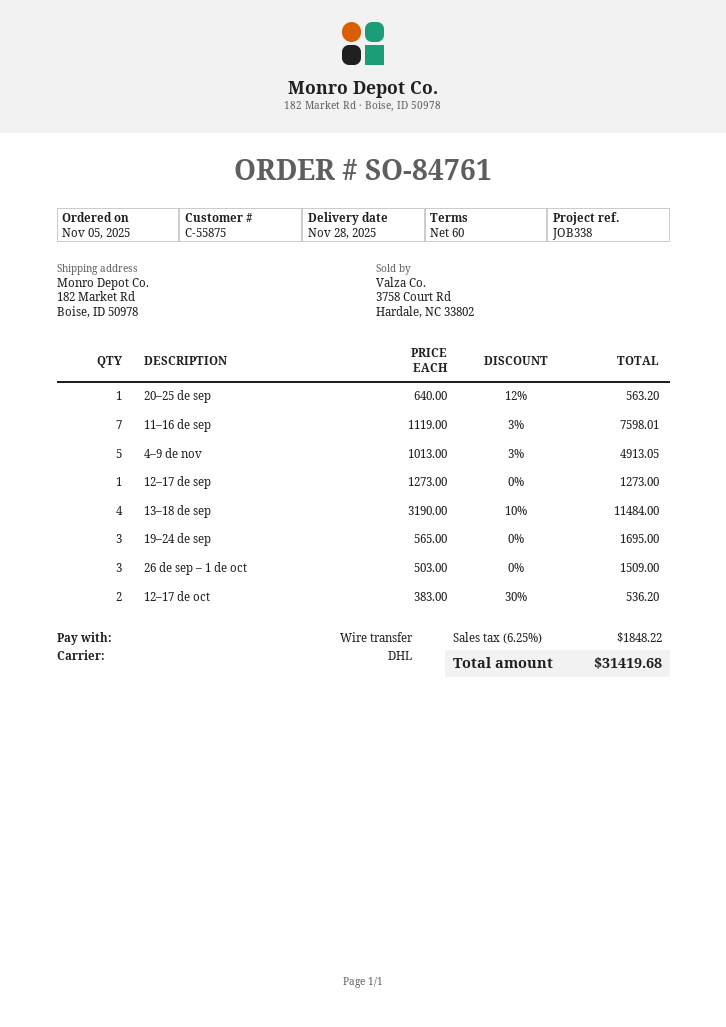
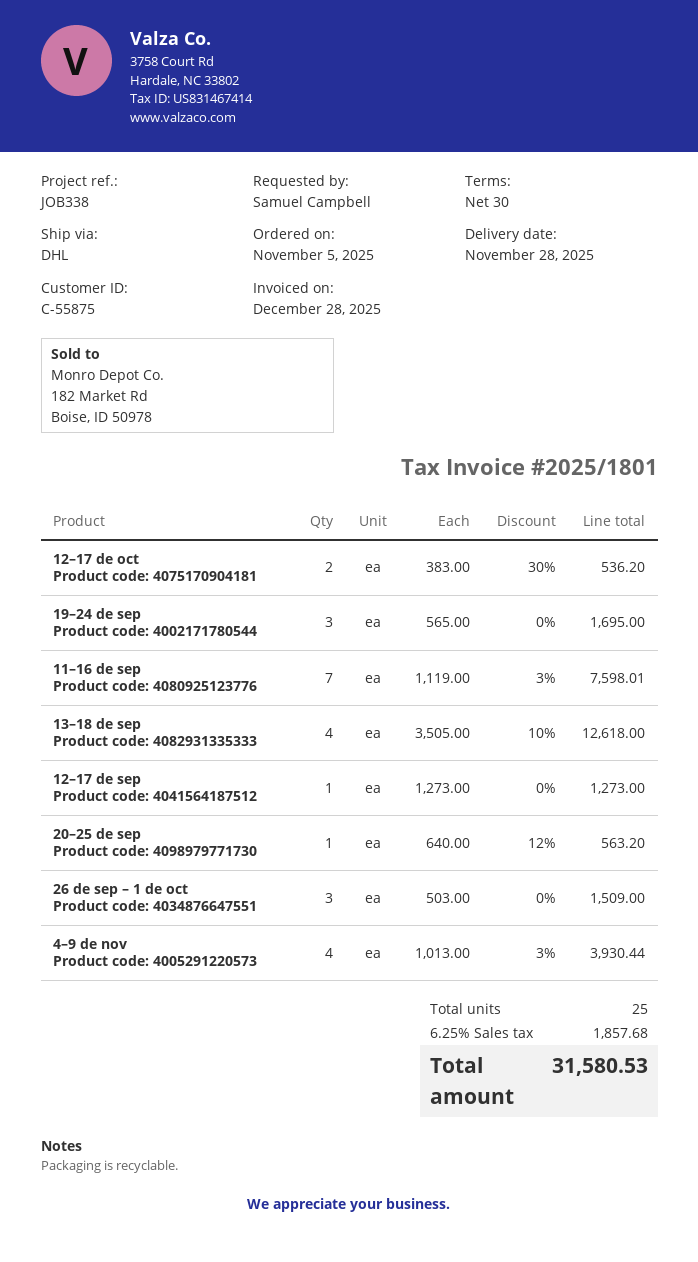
payment terms: 60 days -> 30 days
4–9 de nov: 5 x 1013.00 - 3% = 4913.05 -> 4 x 1013.00 - 3% = 3930.44
13–18 de sep: 4 x 3190.00 - 10% = 11484.00 -> 4 x 3505.00 - 10% = 12618.00
tax: 6.25% = 1848.22 -> 6.25% = 1857.68
total: 31419.68 -> 31580.53

